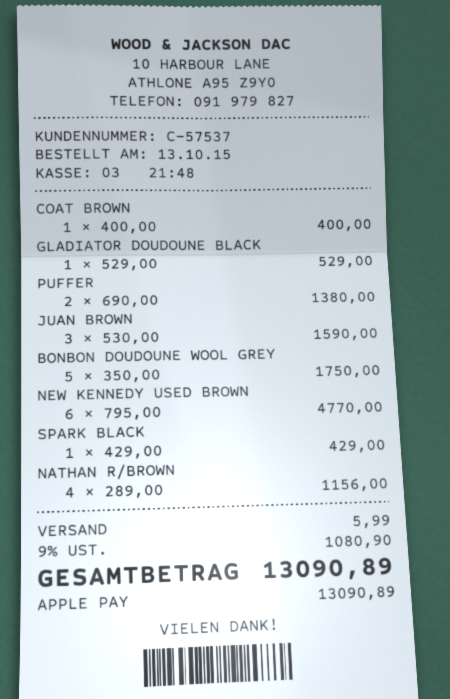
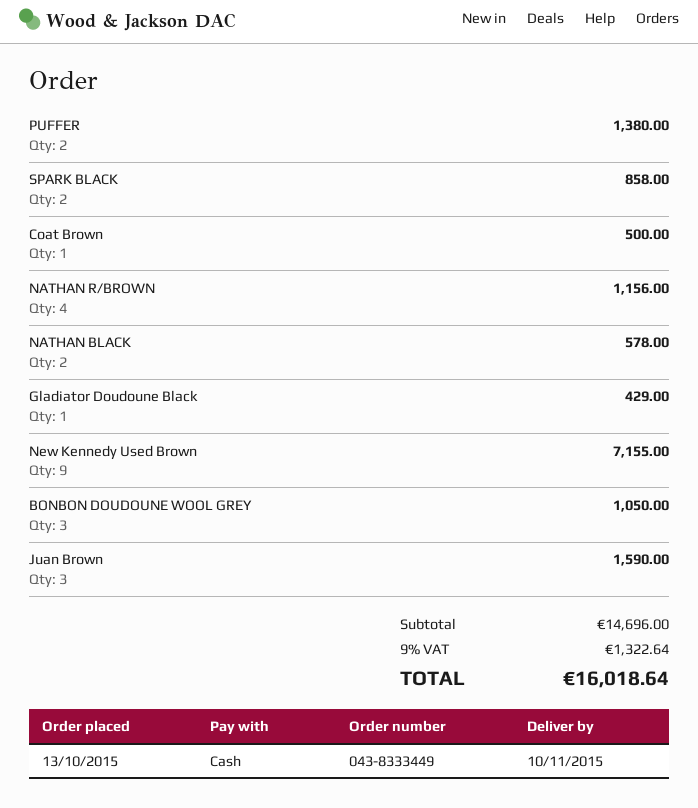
payment method: Apple Pay -> cash
COAT BROWN: 1 for 400.00 -> 1 for 500.00
GLADIATOR DOUDOUNE BLACK: 1 for 529.00 -> 1 for 429.00
BONBON DOUDOUNE WOOL GREY: 5 for 1750.00 -> 3 for 1050.00
NEW KENNEDY USED BROWN: 6 for 4770.00 -> 9 for 7155.00
SPARK BLACK: 1 for 429.00 -> 2 for 858.00
NATHAN BLACK: none -> 2 for 578.00
shipping: 5.99 -> none
tax: 9% = 1080.90 -> 9% = 1322.64
total: 13090.89 -> 16018.64

